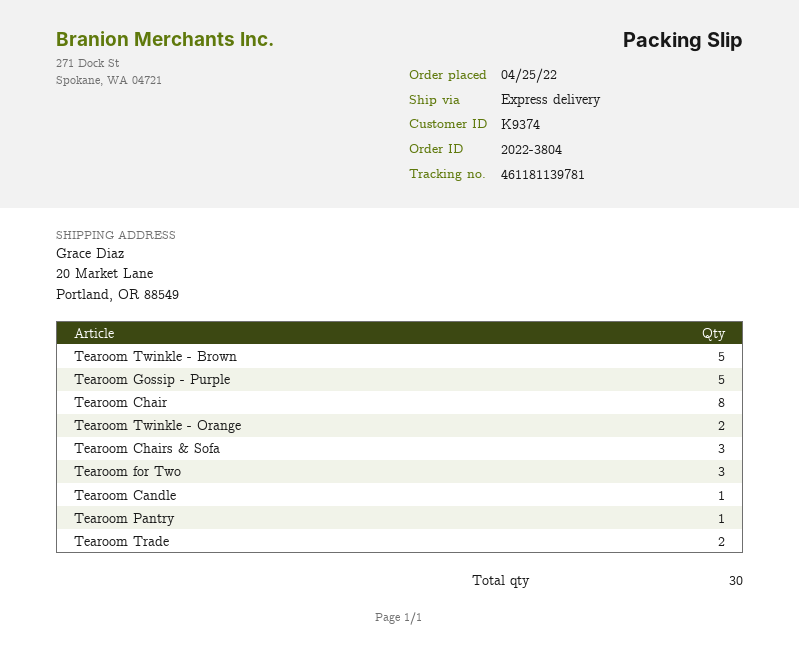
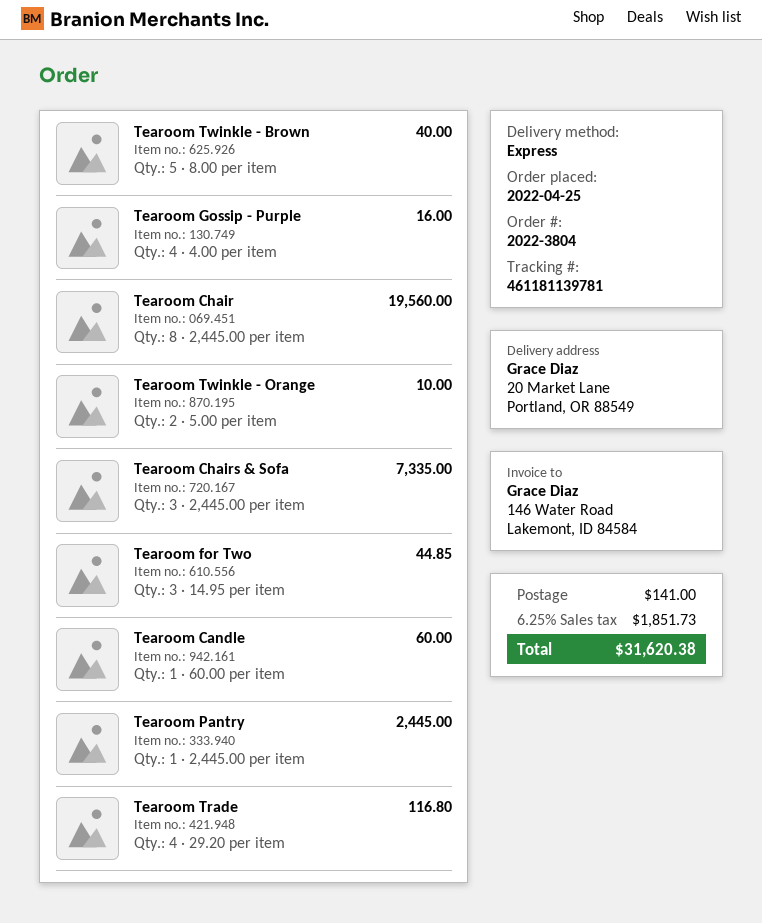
Tearoom Gossip - Purple: 5 -> 4
Tearoom Trade: 2 -> 4

